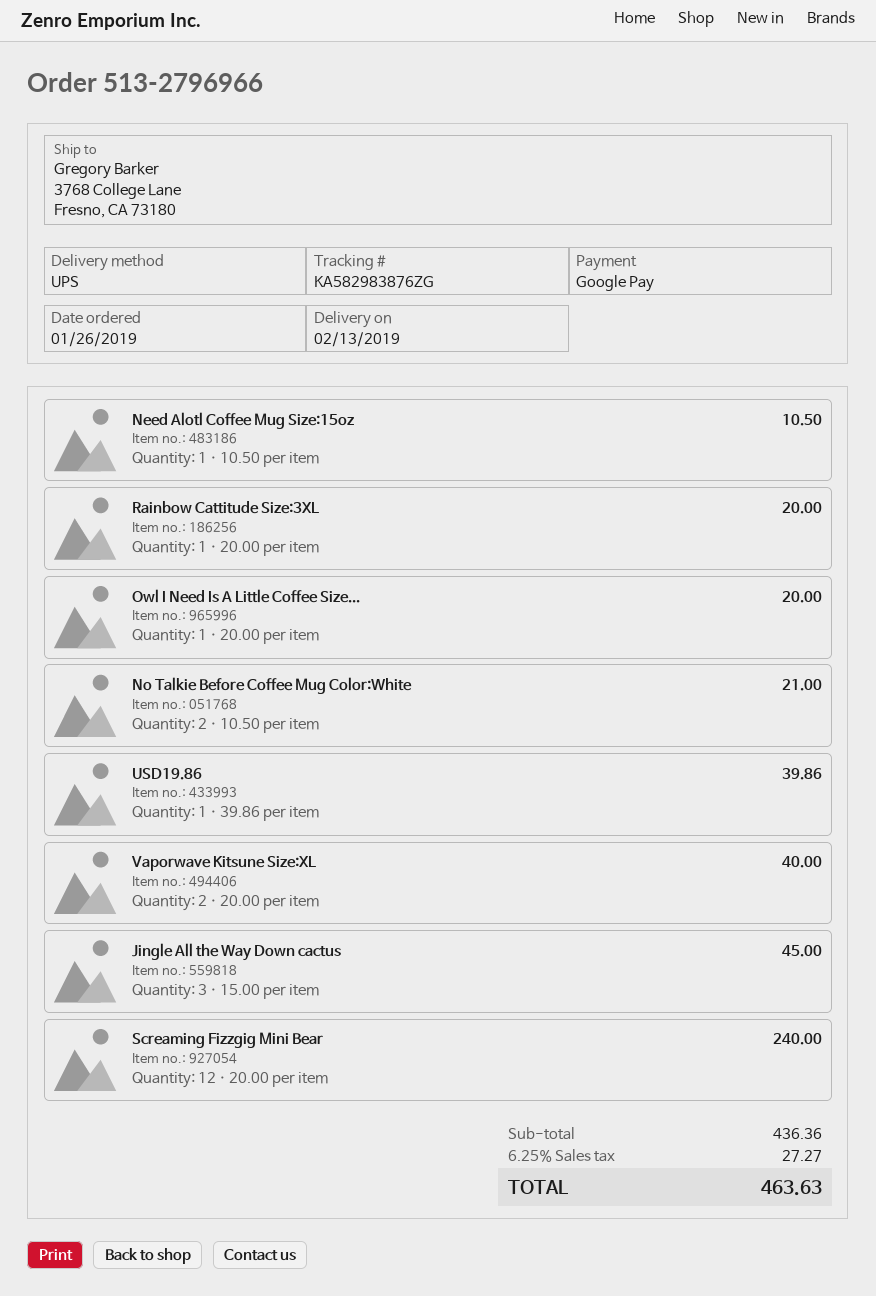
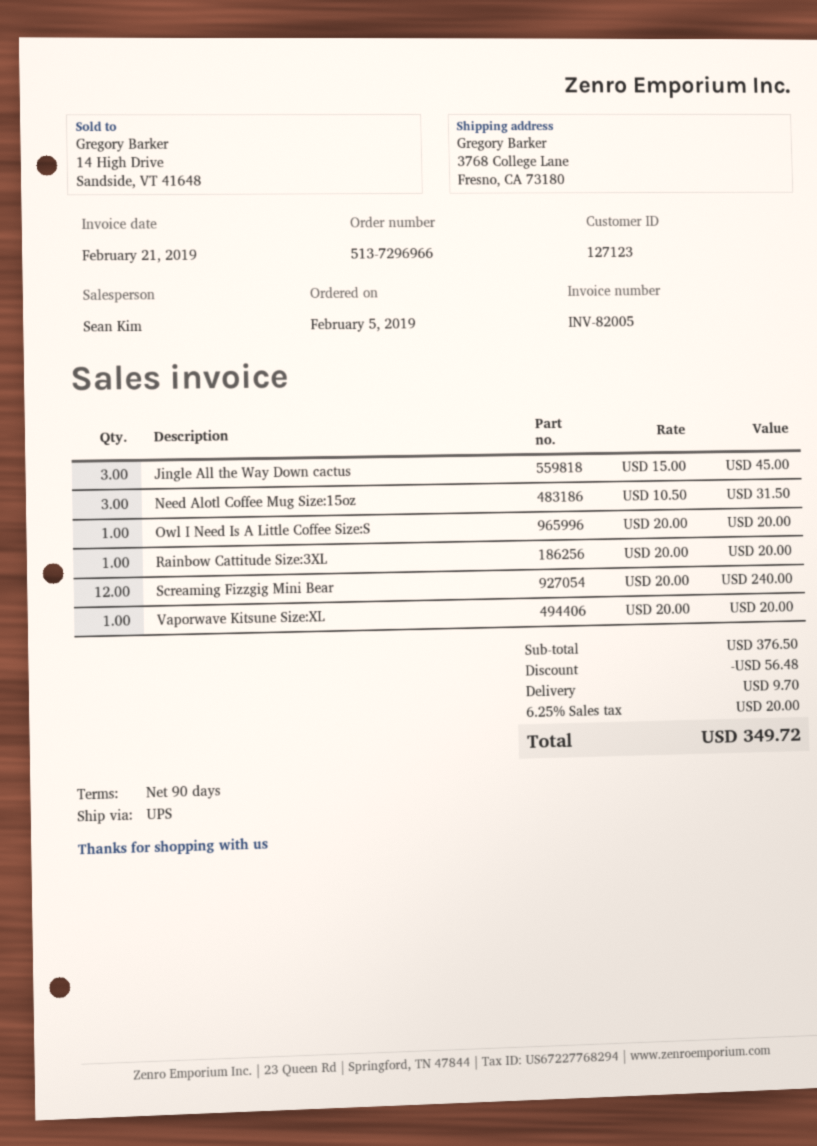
order number: 513-2796966 -> 513-7296966
order date: 2019-01-26 -> 2019-02-05
Need Alotl Coffee Mug Size:15oz: 1 x 10.50 = 10.50 -> 3 x 10.50 = 31.50
No Talkie Before Coffee Mug Color:White: 2 x 10.50 = 21.00 -> none
USD19.86: 1 x 39.86 = 39.86 -> none
Vaporwave Kitsune Size:XL: 2 x 20.00 = 40.00 -> 1 x 20.00 = 20.00
subtotal: 436.36 -> 376.50
discount: none -> 56.48
shipping: none -> 9.70
tax: 6.25% = 27.27 -> 6.25% = 20.00
total: 463.63 -> 349.72

